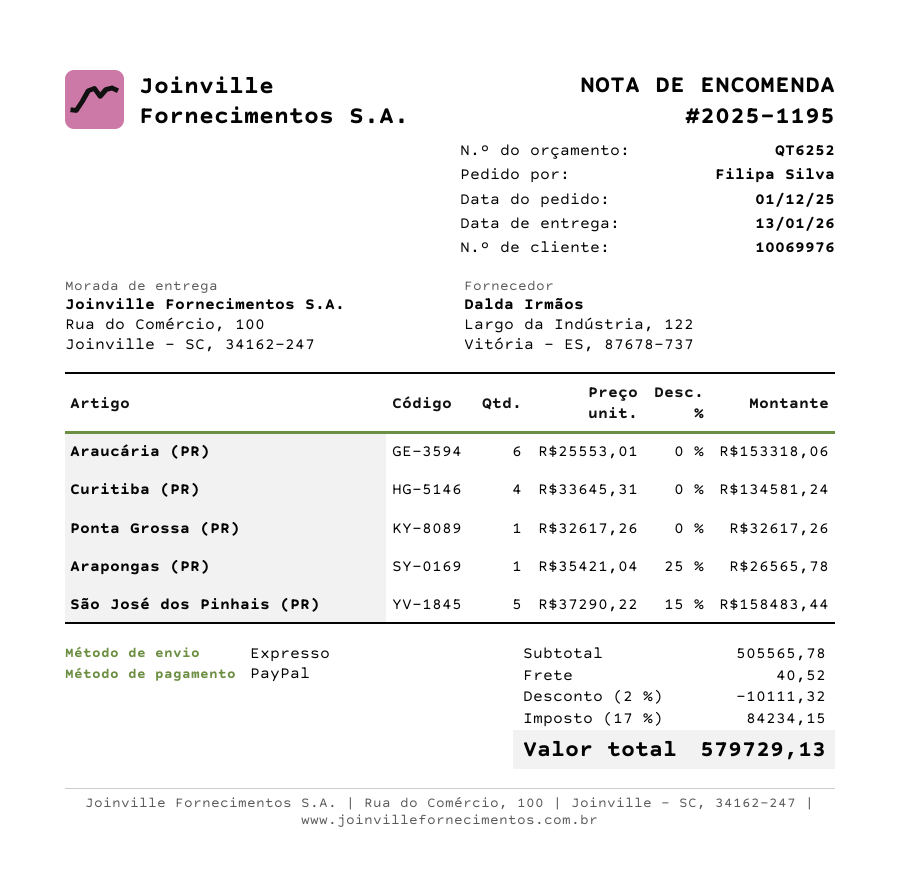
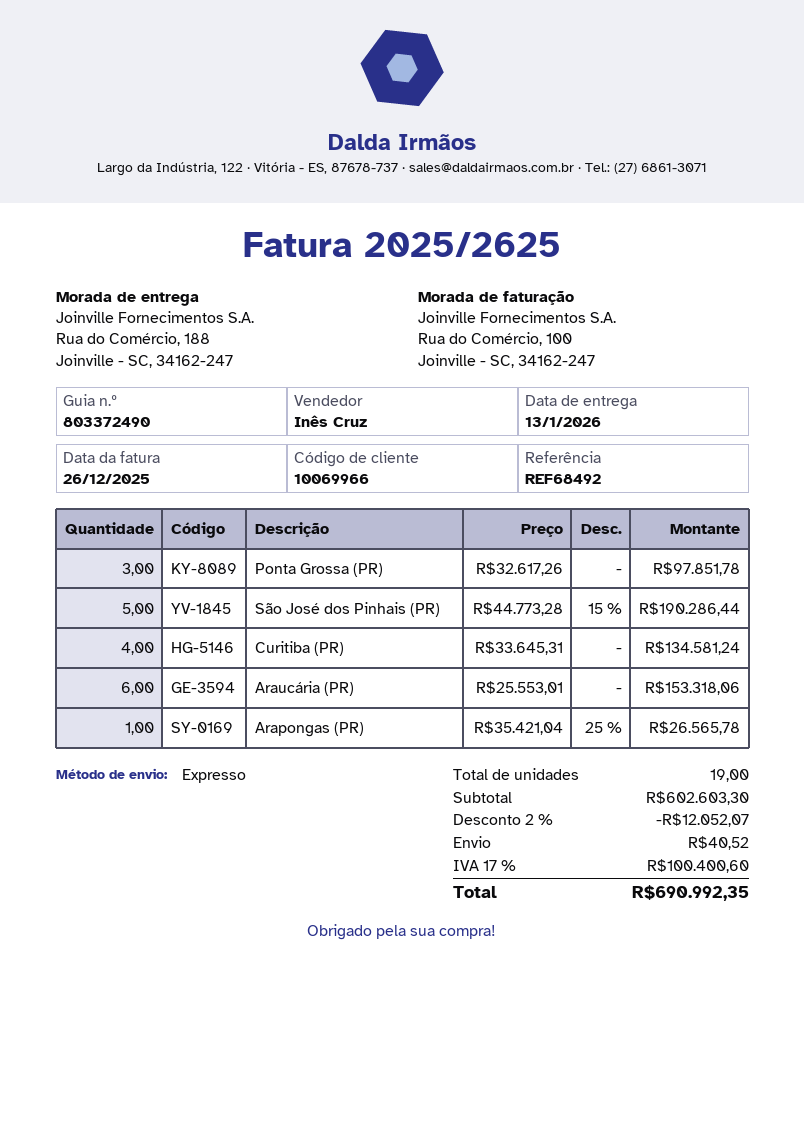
customer number: 10069976 -> 10069966
ship to: Rua do Comércio, 100, Joinville - SC, 34162-247 -> Rua do Comércio, 188, Joinville - SC, 34162-247
Ponta Grossa (PR): 1 x 32617.26 = 32617.26 -> 3 x 32617.26 = 97851.78
São José dos Pinhais (PR): 5 x 37290.22 - 15% = 158483.44 -> 5 x 44773.28 - 15% = 190286.44
subtotal: 505565.78 -> 602603.30
discount: 2% = 10111.32 -> 2% = 12052.07
tax: 17% = 84234.15 -> 17% = 100400.60
total: 579729.13 -> 690992.35

